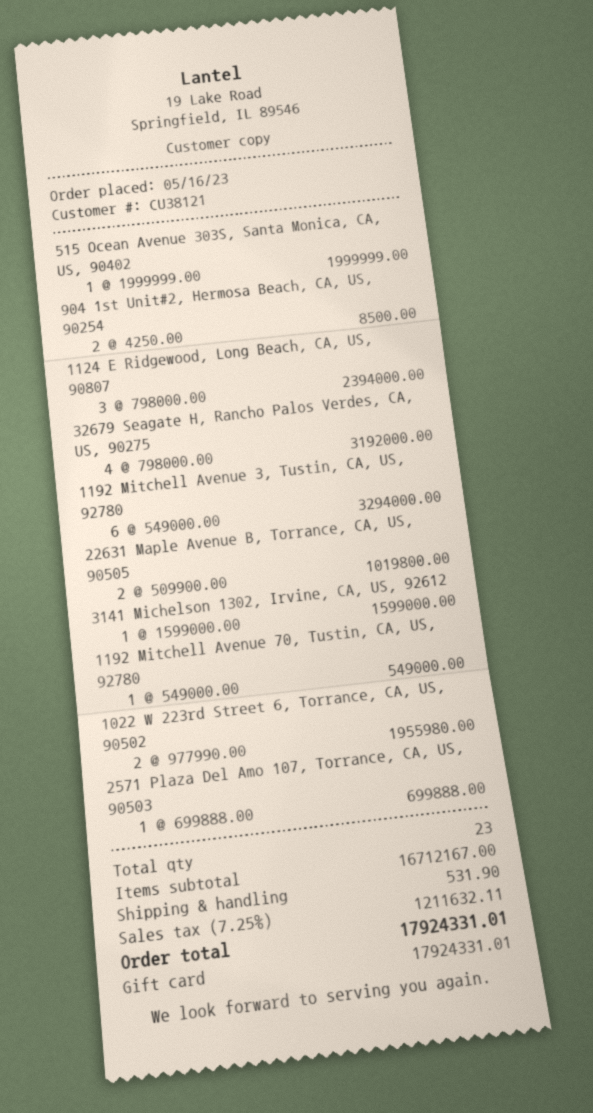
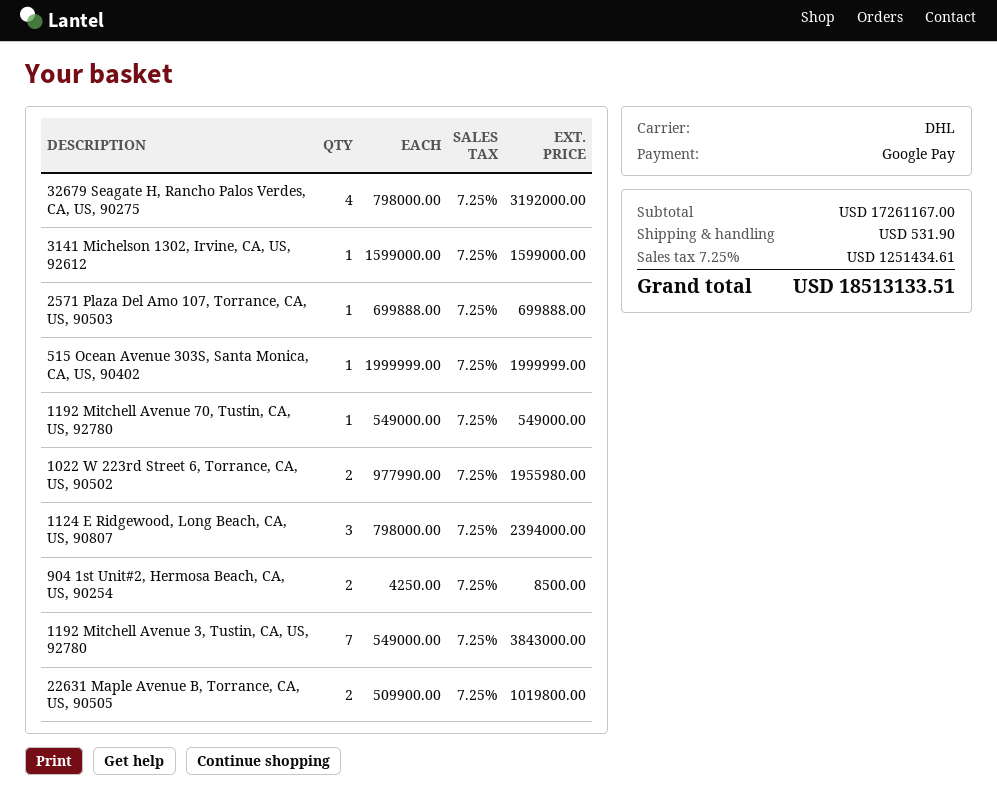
payment method: gift card -> Google Pay
1192 Mitchell Avenue 3, Tustin, CA, US, 92780: 6 x 549000.00 = 3294000.00 -> 7 x 549000.00 = 3843000.00
subtotal: 16712167.00 -> 17261167.00
tax: 7.25% = 1211632.11 -> 7.25% = 1251434.61
total: 17924331.01 -> 18513133.51

